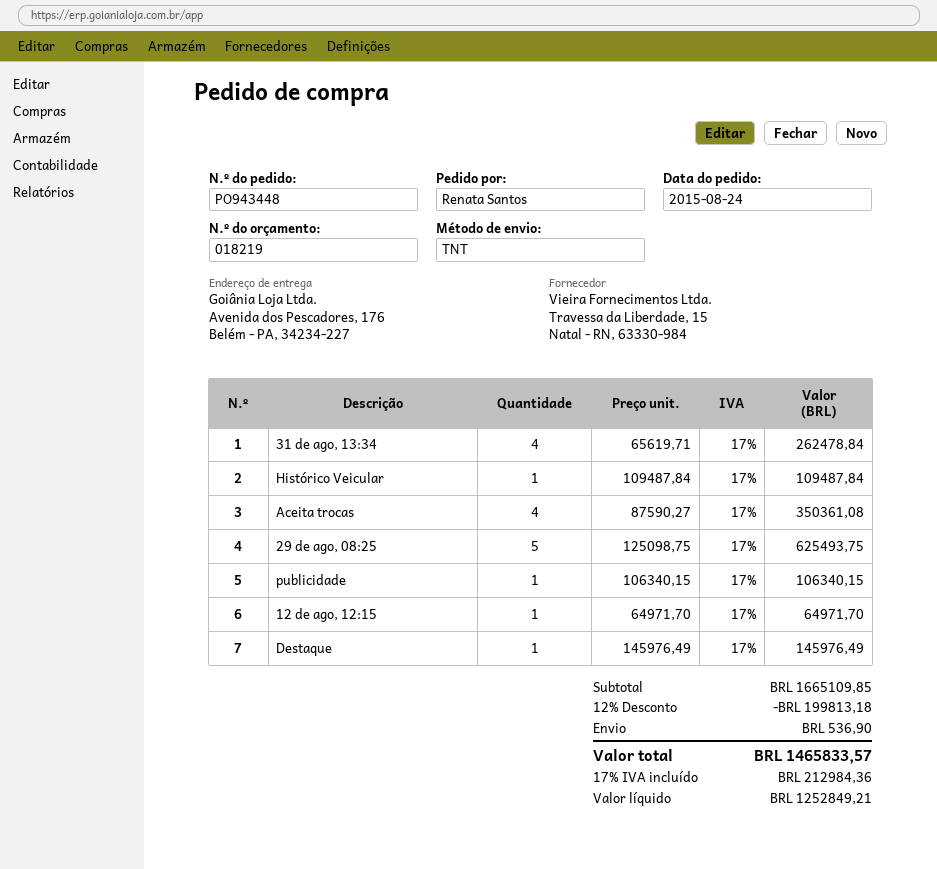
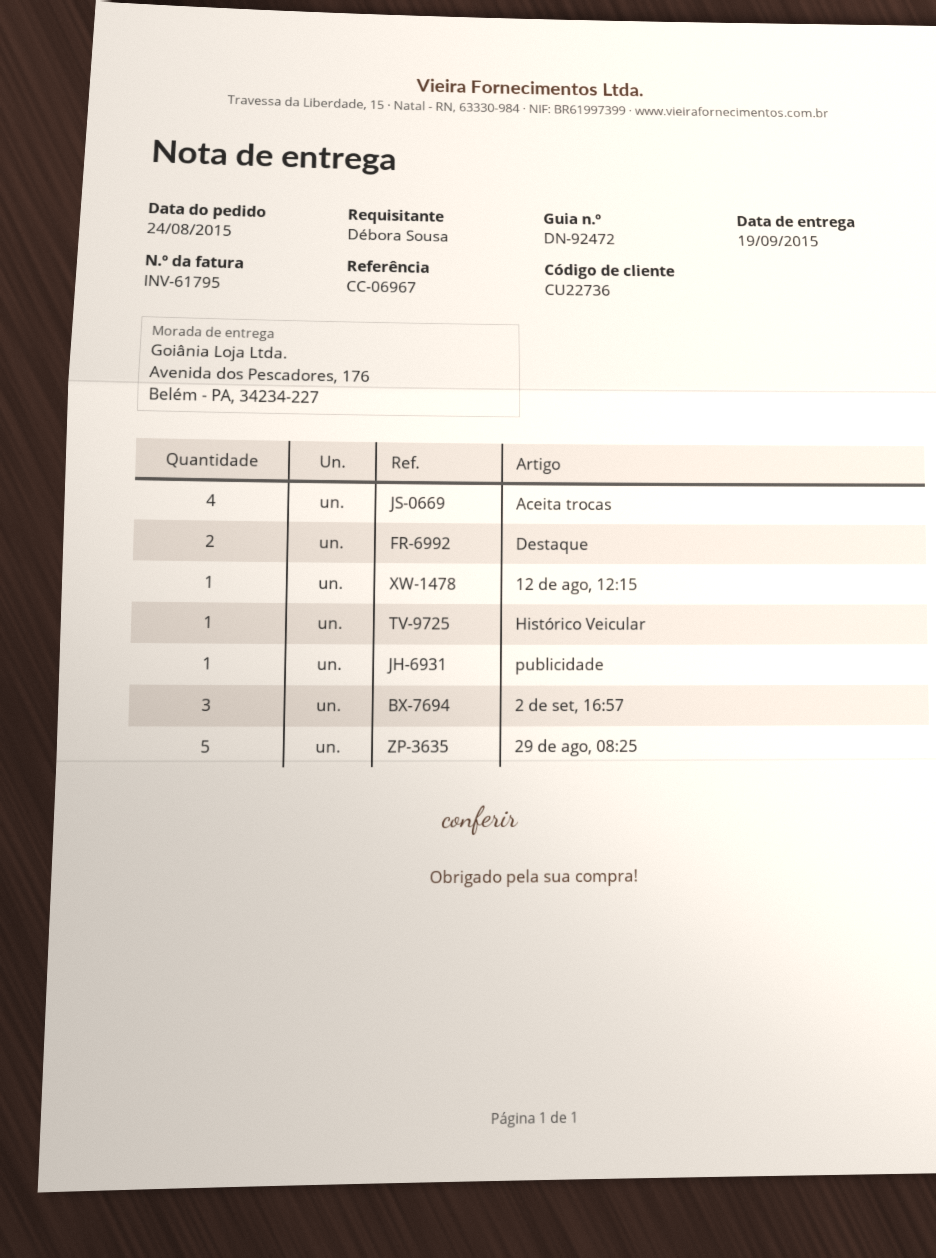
ordered by: Renata Santos -> Débora Sousa
31 de ago, 13:34: 4 -> none
Destaque: 1 -> 2
2 de set, 16:57: none -> 3

